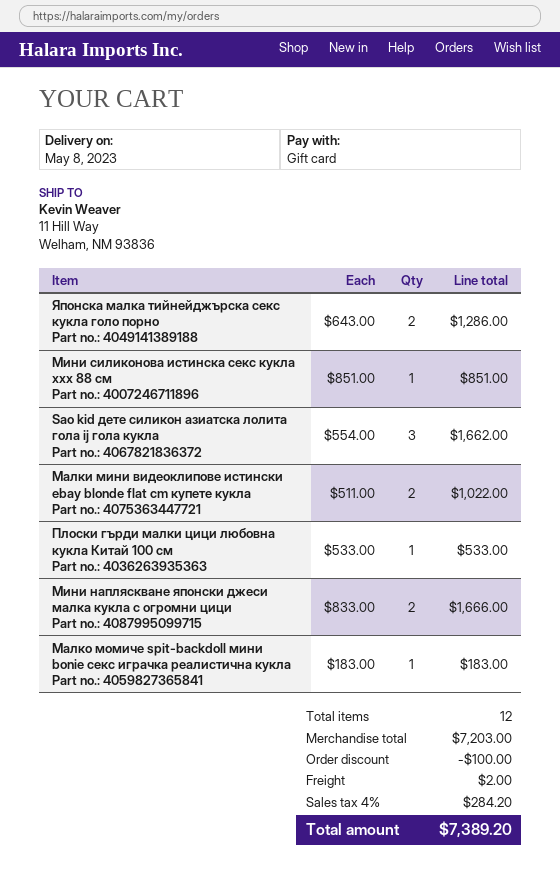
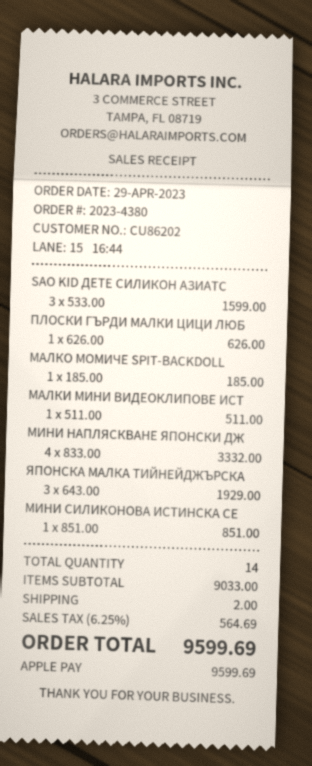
payment method: gift card -> Apple Pay
Японска малка тийнейджърска секс кукла голо порно: 2 x 643.00 = 1286.00 -> 3 x 643.00 = 1929.00
Sao kid дете силикон азиатска лолита гола ij гола кукла: 3 x 554.00 = 1662.00 -> 3 x 533.00 = 1599.00
Малки мини видеоклипове истински ebay blonde flat cm купете кукла: 2 x 511.00 = 1022.00 -> 1 x 511.00 = 511.00
Плоски гърди малки цици любовна кукла Китай 100 см: 1 x 533.00 = 533.00 -> 1 x 626.00 = 626.00
Мини напляскване японски джеси малка кукла с огромни цици: 2 x 833.00 = 1666.00 -> 4 x 833.00 = 3332.00
Малко момиче spit-backdoll мини bonie секс играчка реалистична кукла: 1 x 183.00 = 183.00 -> 1 x 185.00 = 185.00
total quantity: 12 -> 14
subtotal: 7203.00 -> 9033.00
discount: 100.00 -> none
tax: 4% = 284.20 -> 6.25% = 564.69
total: 7389.20 -> 9599.69

